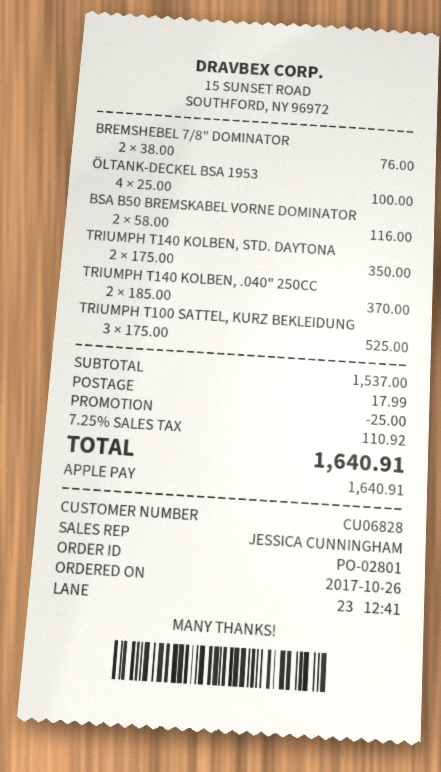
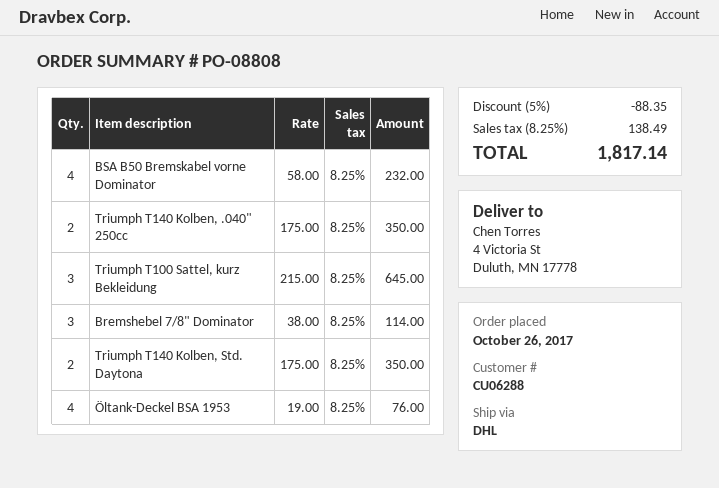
order number: PO-02801 -> PO-08808
customer number: CU06828 -> CU06288
BREMSHEBEL 7/8" DOMINATOR: 2 x 38.00 = 76.00 -> 3 x 38.00 = 114.00
ÖLTANK-DECKEL BSA 1953: 4 x 25.00 = 100.00 -> 4 x 19.00 = 76.00
BSA B50 BREMSKABEL VORNE DOMINATOR: 2 x 58.00 = 116.00 -> 4 x 58.00 = 232.00
TRIUMPH T140 KOLBEN, .040" 250CC: 2 x 185.00 = 370.00 -> 2 x 175.00 = 350.00
TRIUMPH T100 SATTEL, KURZ BEKLEIDUNG: 3 x 175.00 = 525.00 -> 3 x 215.00 = 645.00
discount: 25.00 -> 88.35
shipping: 17.99 -> none
tax: 7.25% = 110.92 -> 8.25% = 138.49
total: 1640.91 -> 1817.14

